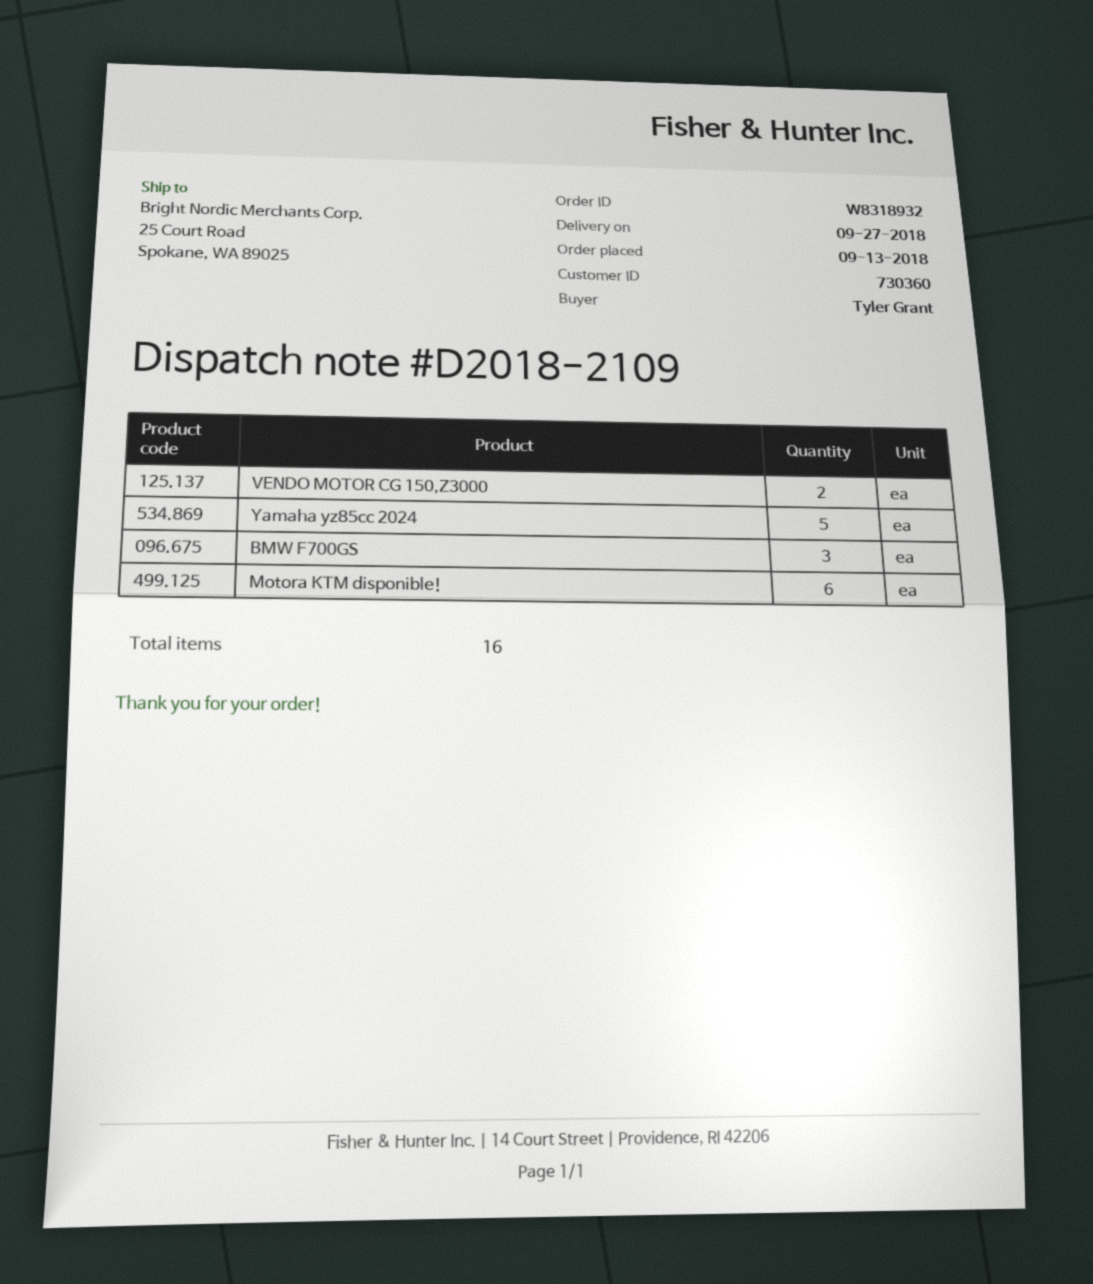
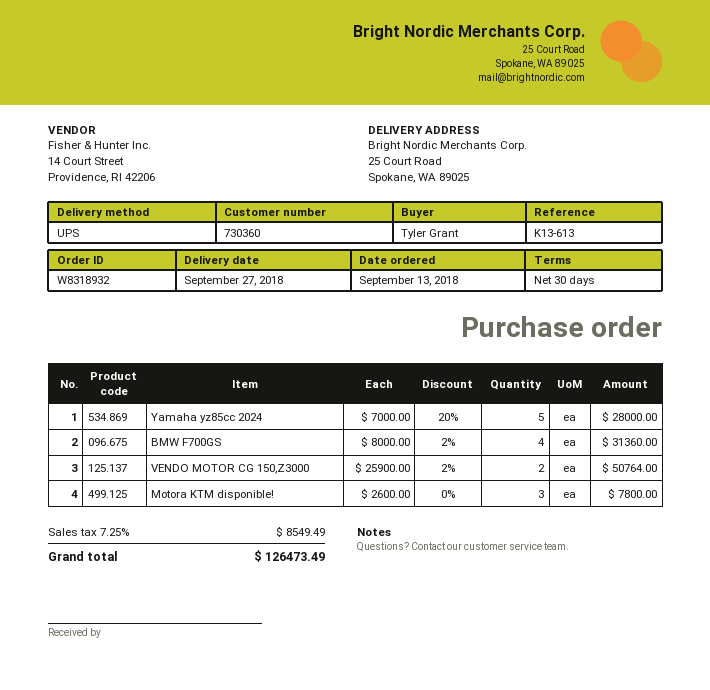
BMW F700GS: 3 -> 4
Motora KTM disponible!: 6 -> 3

